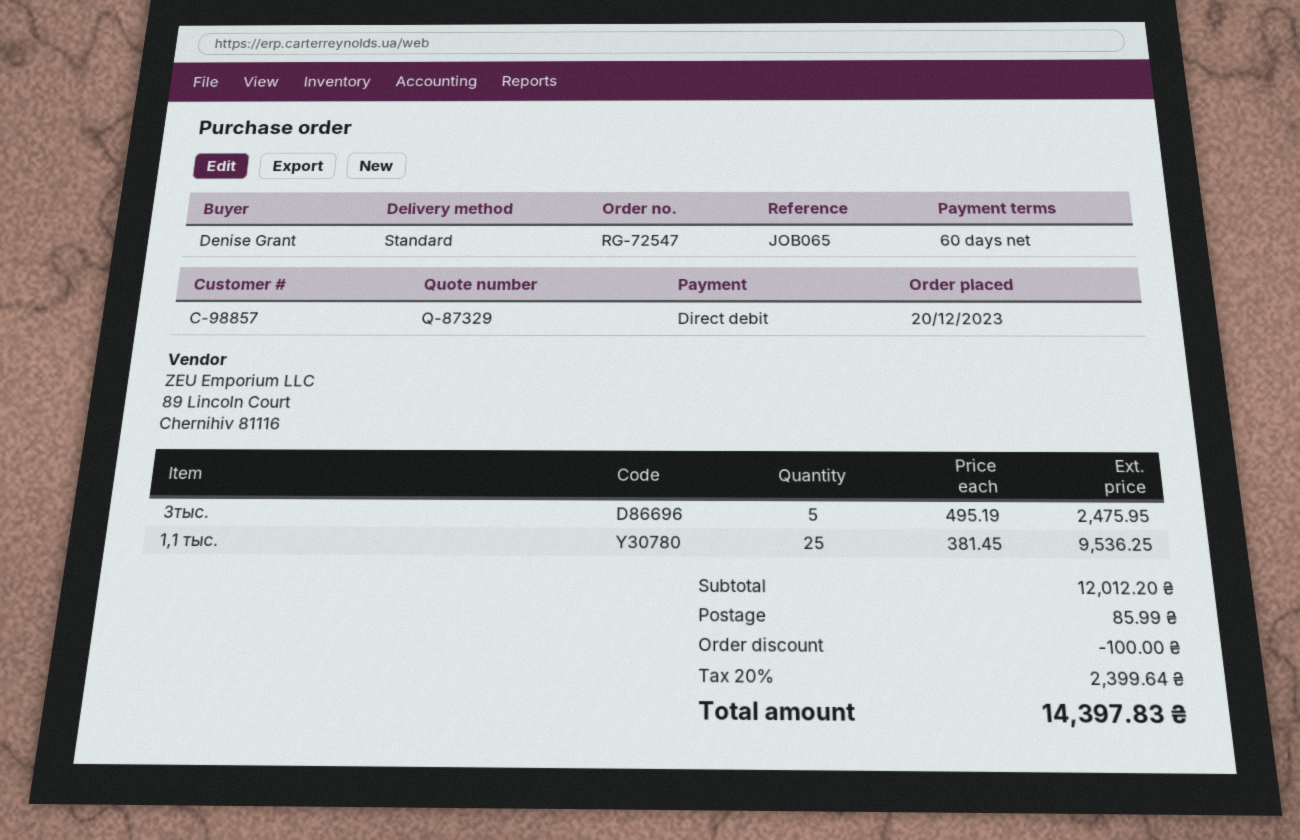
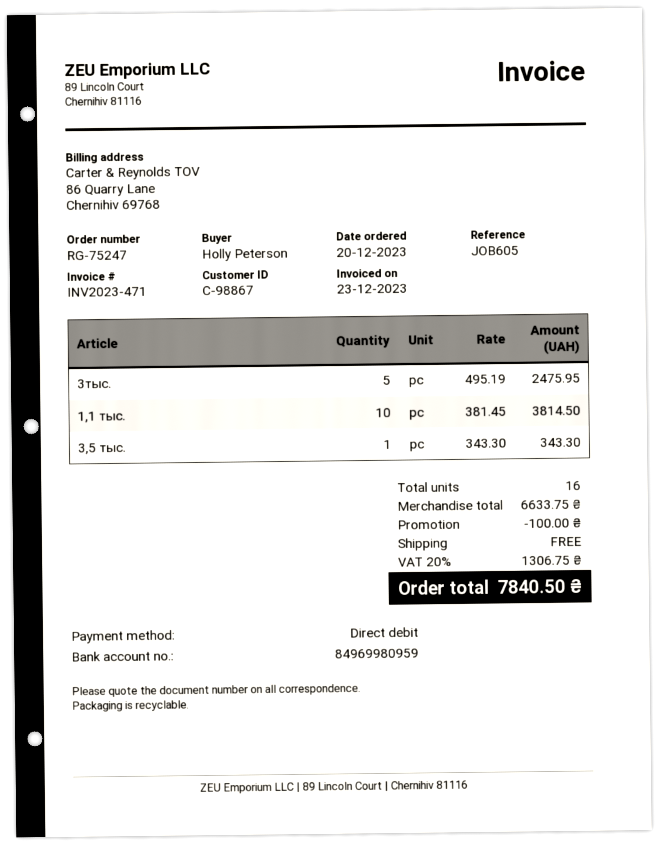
order number: RG-72547 -> RG-75247
customer number: C-98857 -> C-98867
reference: JOB065 -> JOB605
ordered by: Denise Grant -> Holly Peterson
1,1 тыс.: 25 x 381.45 = 9536.25 -> 10 x 381.45 = 3814.50
3,5 тыс.: none -> 1 x 343.30 = 343.30
subtotal: 12012.20 -> 6633.75
shipping: 85.99 -> 0.00
tax: 20% = 2399.64 -> 20% = 1306.75
total: 14397.83 -> 7840.50

